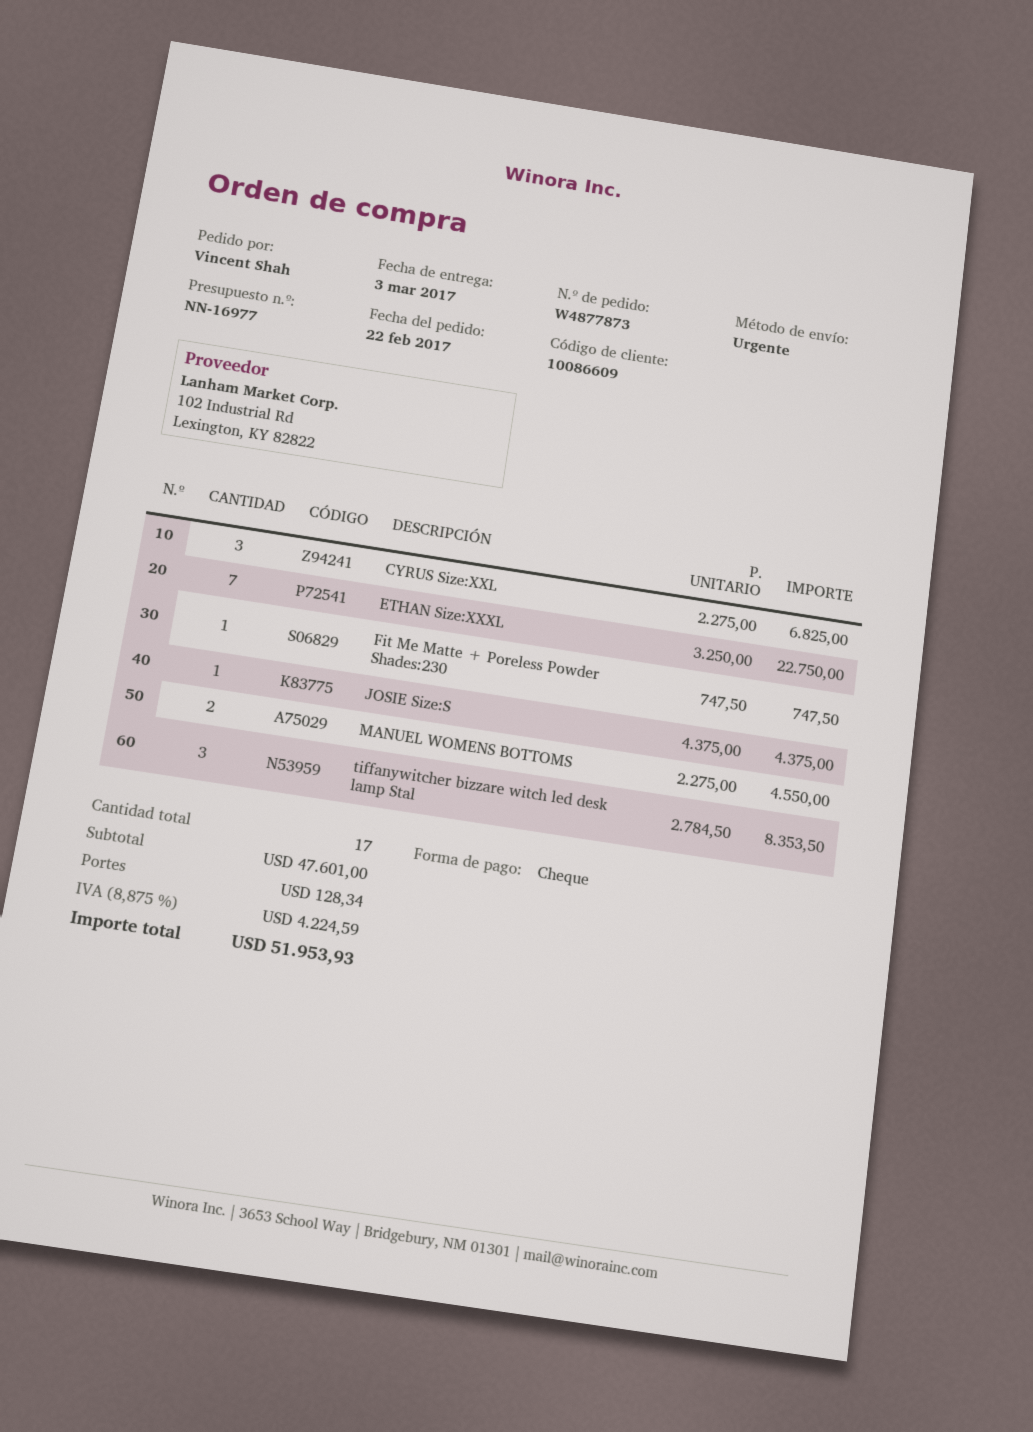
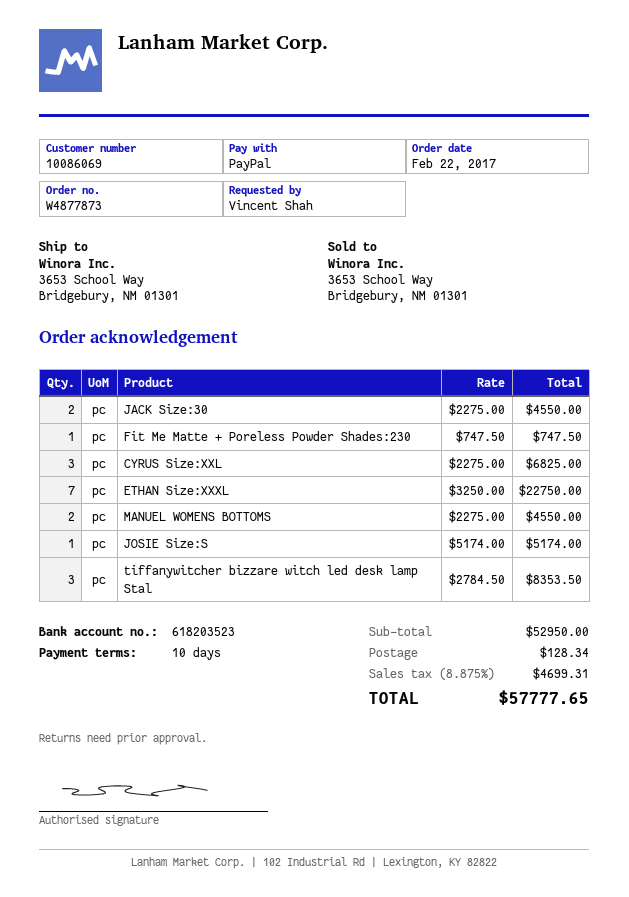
customer number: 10086609 -> 10086069
payment method: cheque -> PayPal
JOSIE Size:S: 1 x 4375.00 = 4375.00 -> 1 x 5174.00 = 5174.00
JACK Size:30: none -> 2 x 2275.00 = 4550.00
subtotal: 47601.00 -> 52950.00
tax: 8.875% = 4224.59 -> 8.875% = 4699.31
total: 51953.93 -> 57777.65

